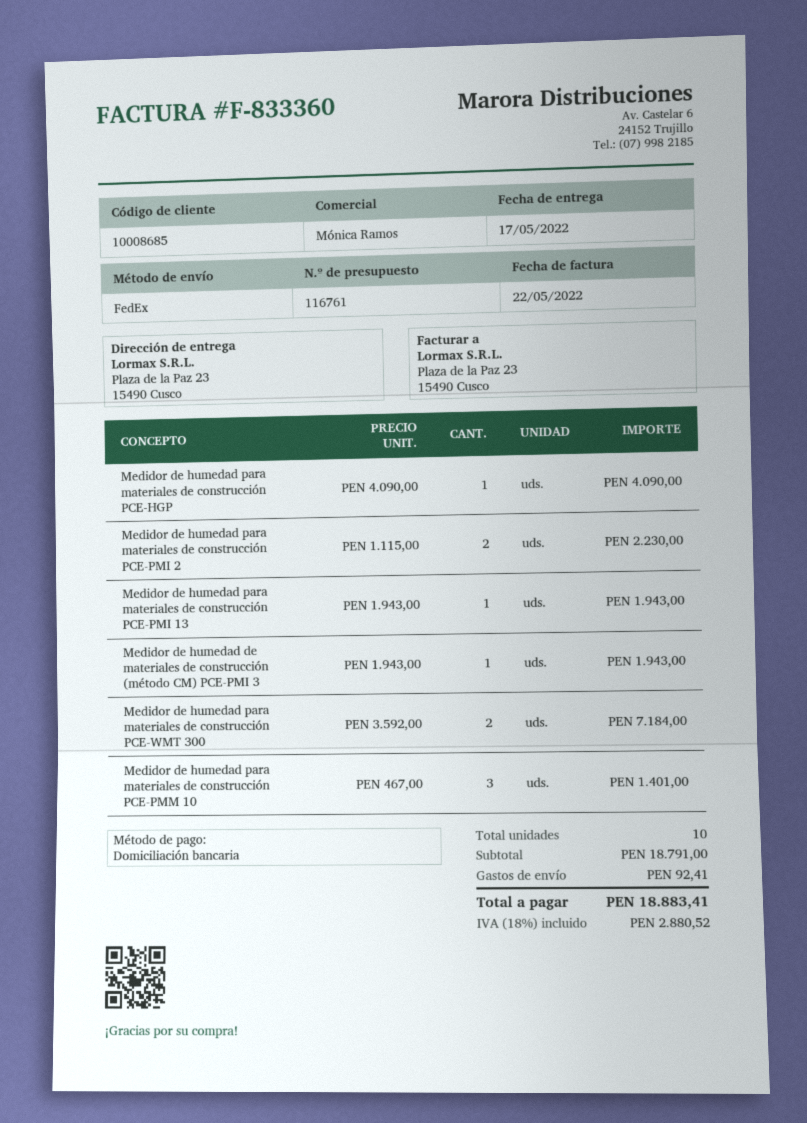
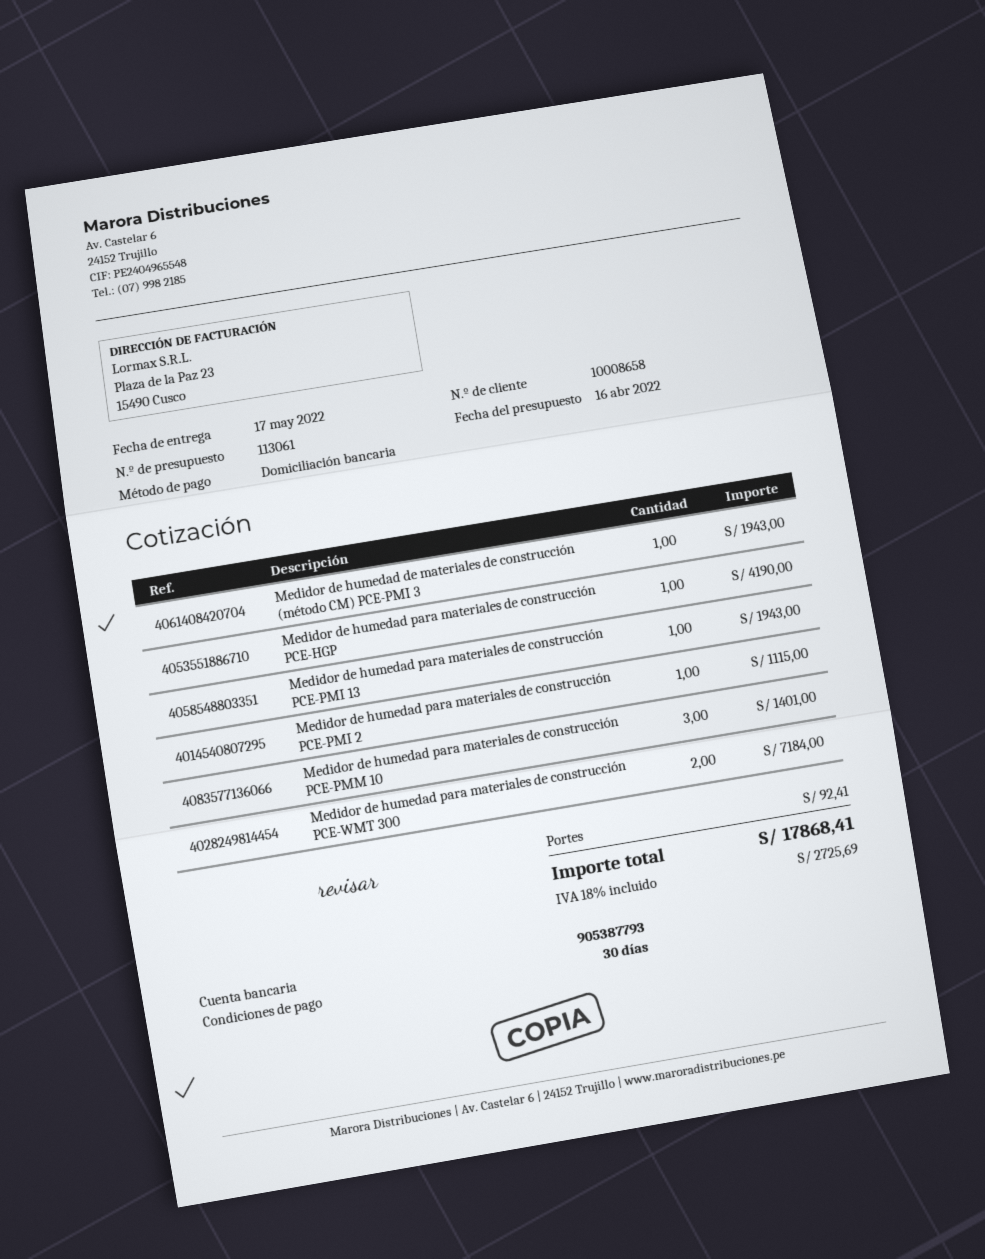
quote number: 116761 -> 113061
customer number: 10008685 -> 10008658
Medidor de humedad para materiales de construcción PCE-HGP: 1 for 4090.00 -> 1 for 4190.00
Medidor de humedad para materiales de construcción PCE-PMI 2: 2 for 2230.00 -> 1 for 1115.00
tax: 18% = 2880.52 -> 18% = 2725.69
total: 18883.41 -> 17868.41

